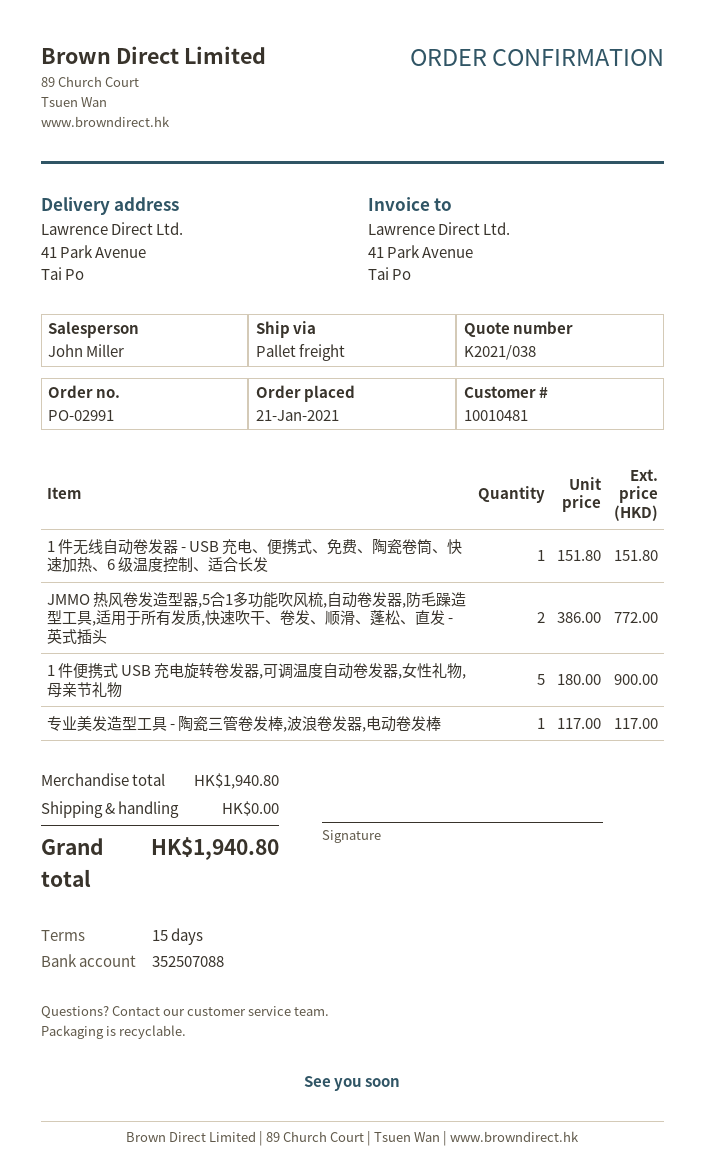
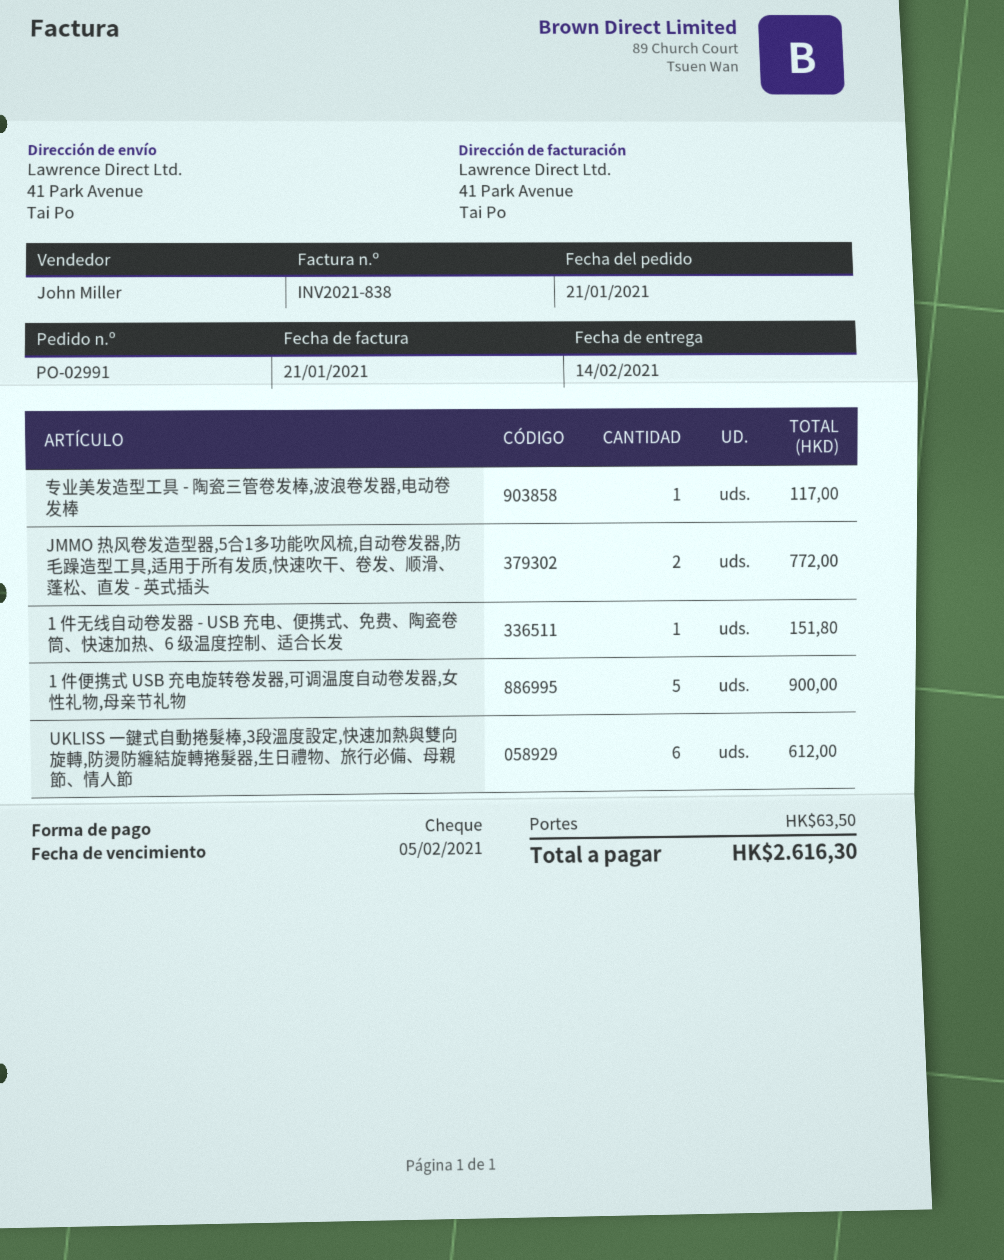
UKLISS 一鍵式自動捲髮棒,3段溫度設定,快速加熱與雙向旋轉,防燙防纏結旋轉捲髮器,生日禮物、旅行必備、母親節、情人節: none -> 6 for 612.00
shipping: 0.00 -> 63.50
total: 1940.80 -> 2616.30

